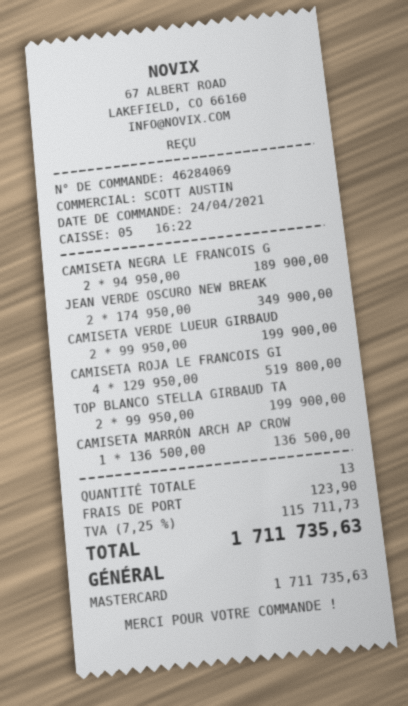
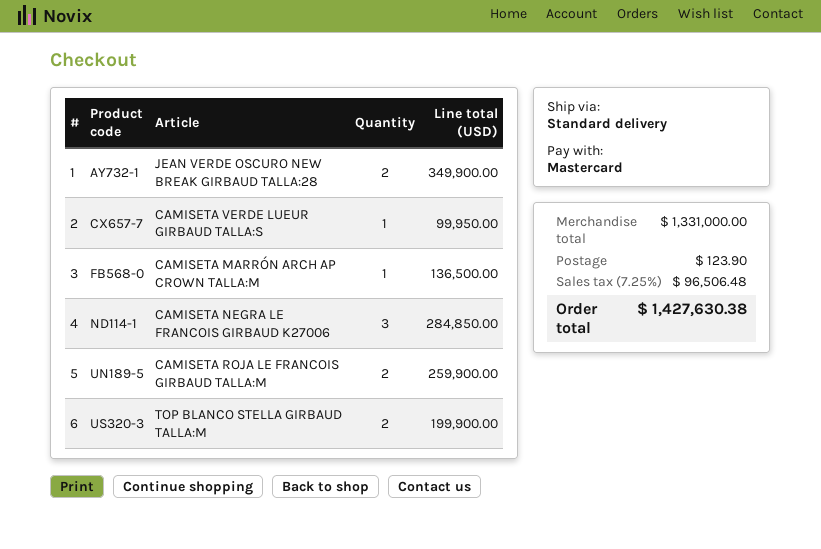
CAMISETA NEGRA LE FRANCOIS G: 2 for 189900.00 -> 3 for 284850.00
CAMISETA VERDE LUEUR GIRBAUD: 2 for 199900.00 -> 1 for 99950.00
CAMISETA ROJA LE FRANCOIS GI: 4 for 519800.00 -> 2 for 259900.00
tax: 7.25% = 115711.73 -> 7.25% = 96506.48
total: 1711735.63 -> 1427630.38

